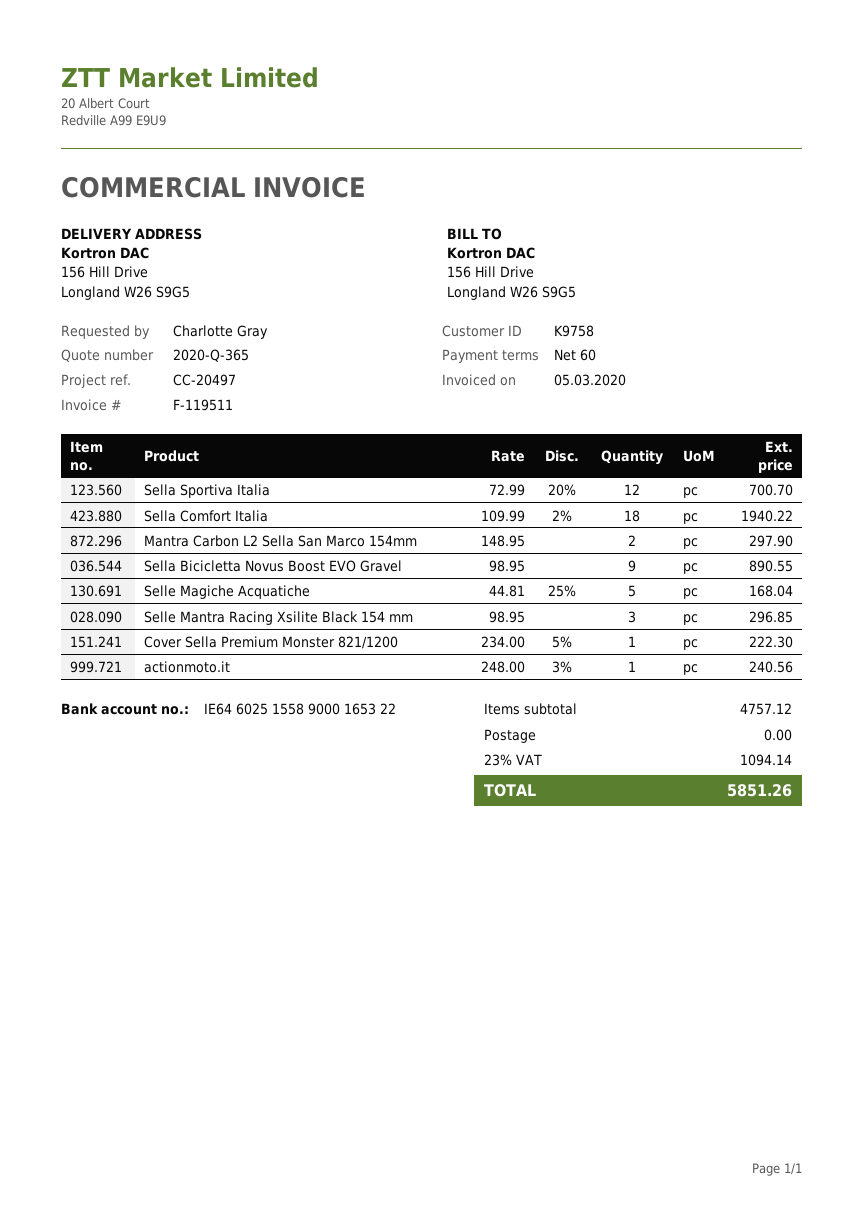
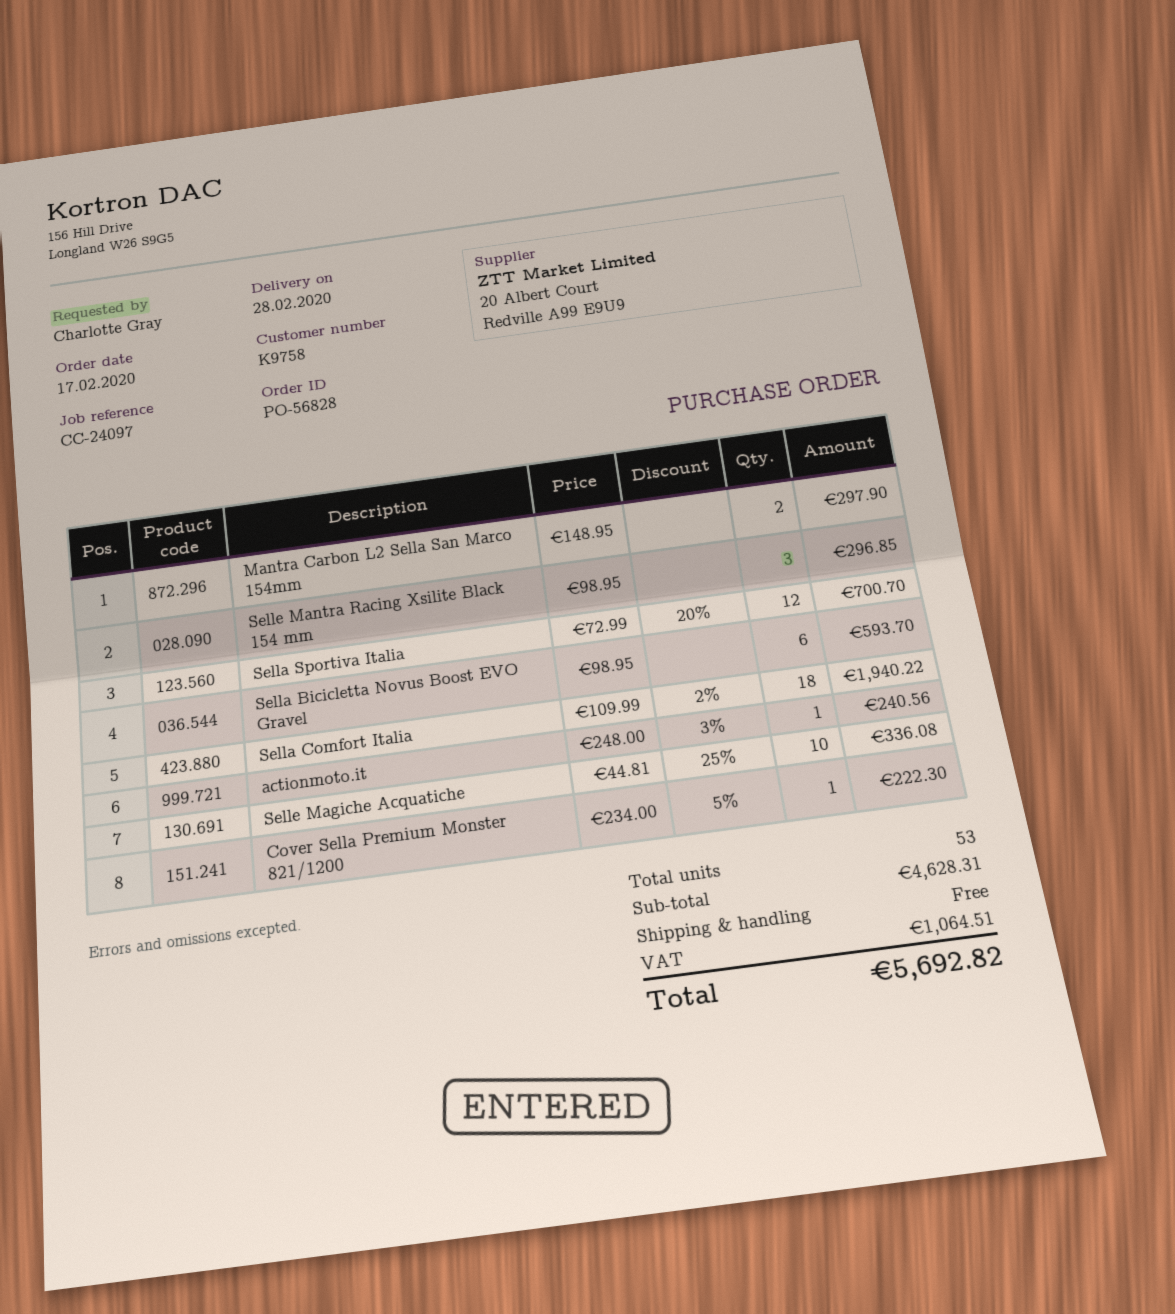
reference: CC-20497 -> CC-24097
Sella Bicicletta Novus Boost EVO Gravel: 9 x 98.95 = 890.55 -> 6 x 98.95 = 593.70
Selle Magiche Acquatiche: 5 x 44.81 - 25% = 168.04 -> 10 x 44.81 - 25% = 336.08
subtotal: 4757.12 -> 4628.31
tax: 1094.14 -> 1064.51
total: 5851.26 -> 5692.82

